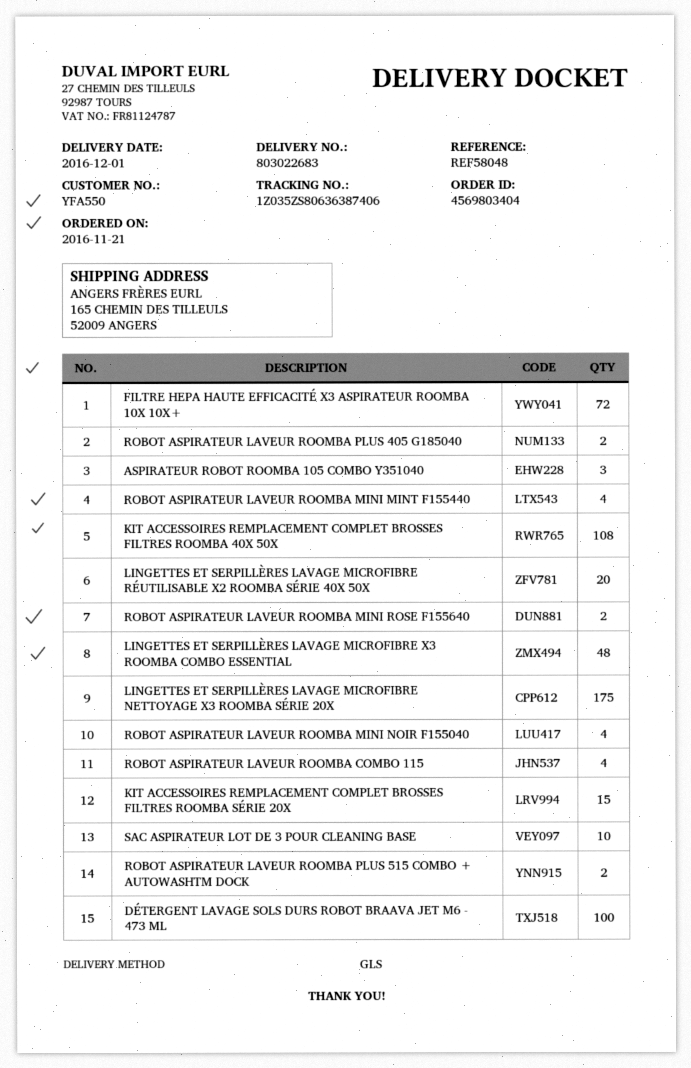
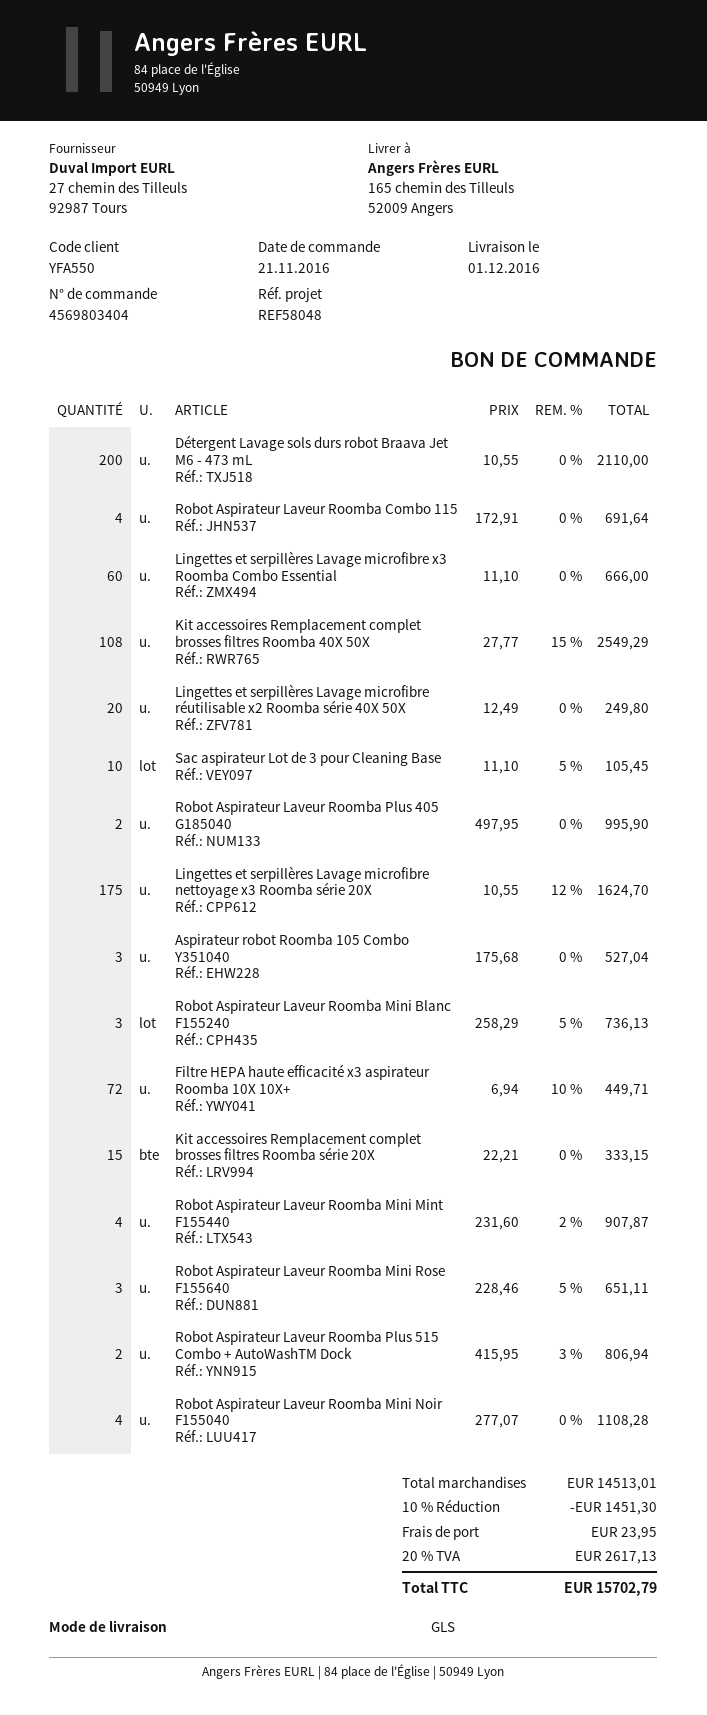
ROBOT ASPIRATEUR LAVEUR ROOMBA MINI ROSE F155640: 2 -> 3
LINGETTES ET SERPILLÈRES LAVAGE MICROFIBRE X3 ROOMBA COMBO ESSENTIAL: 48 -> 60
DÉTERGENT LAVAGE SOLS DURS ROBOT BRAAVA JET M6 - 473 ML: 100 -> 200
Robot Aspirateur Laveur Roomba Mini Blanc F155240: none -> 3

